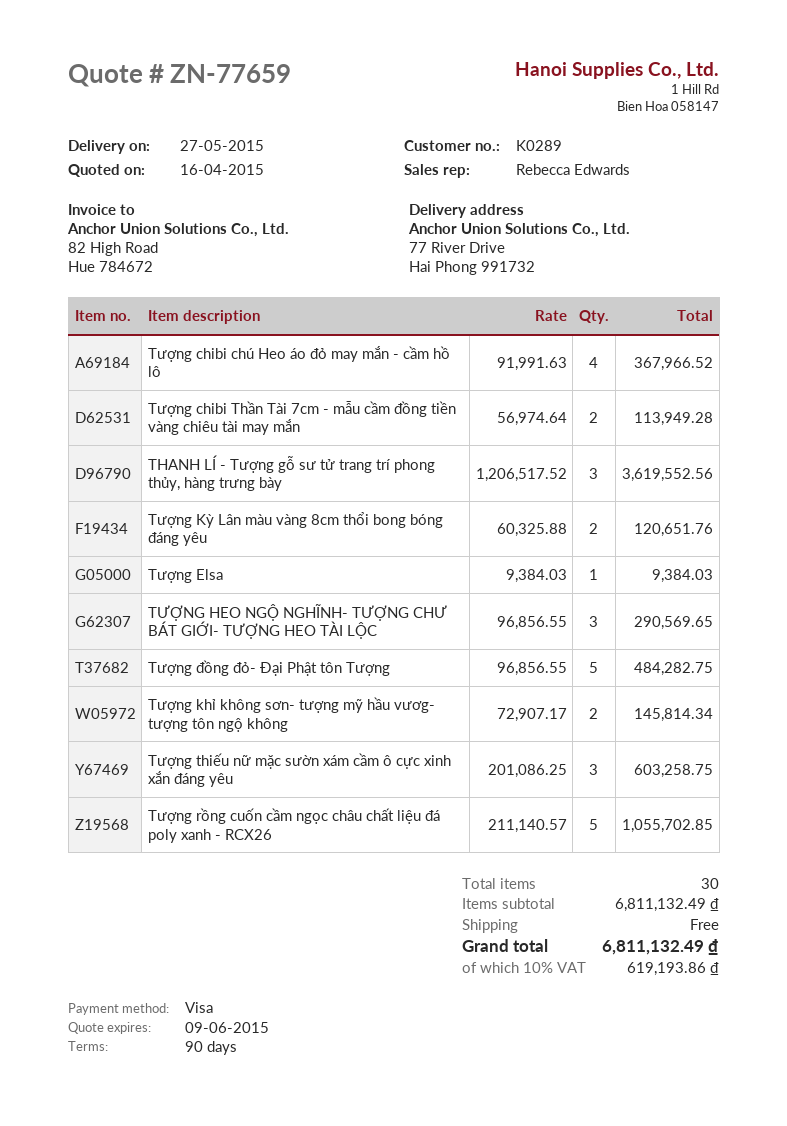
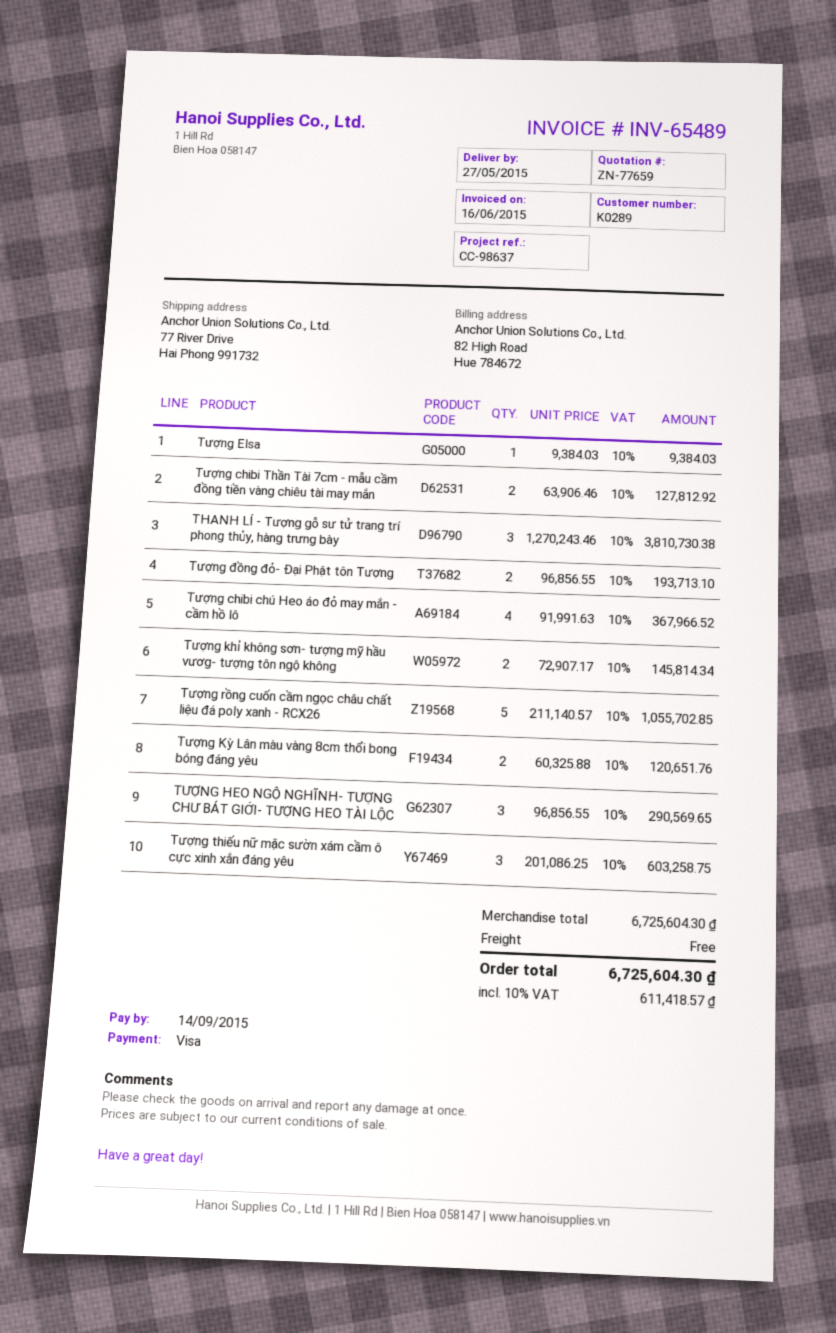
Tượng chibi Thần Tài 7cm - mẫu cầm đồng tiền vàng chiêu tài may mắn: 2 x 56974.64 = 113949.28 -> 2 x 63906.46 = 127812.92
THANH LÍ - Tượng gỗ sư tử trang trí phong thủy, hàng trưng bày: 3 x 1206517.52 = 3619552.56 -> 3 x 1270243.46 = 3810730.38
Tượng đồng đỏ- Đại Phật tôn Tượng: 5 x 96856.55 = 484282.75 -> 2 x 96856.55 = 193713.10
subtotal: 6811132.49 -> 6725604.30
tax: 10% = 619193.86 -> 10% = 611418.57
total: 6811132.49 -> 6725604.30

